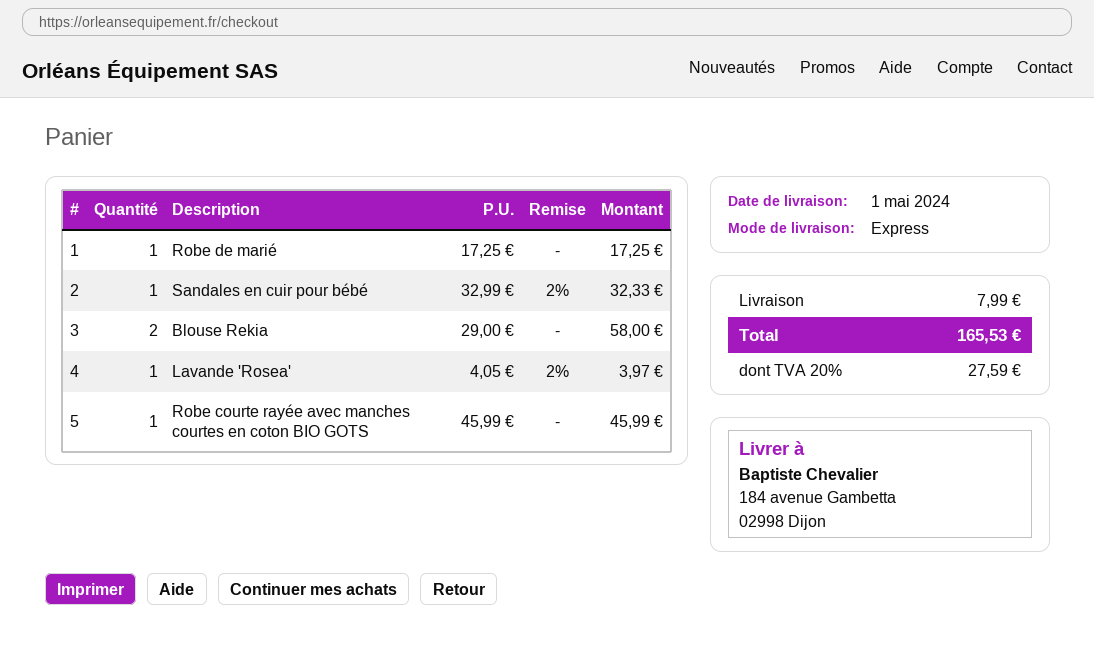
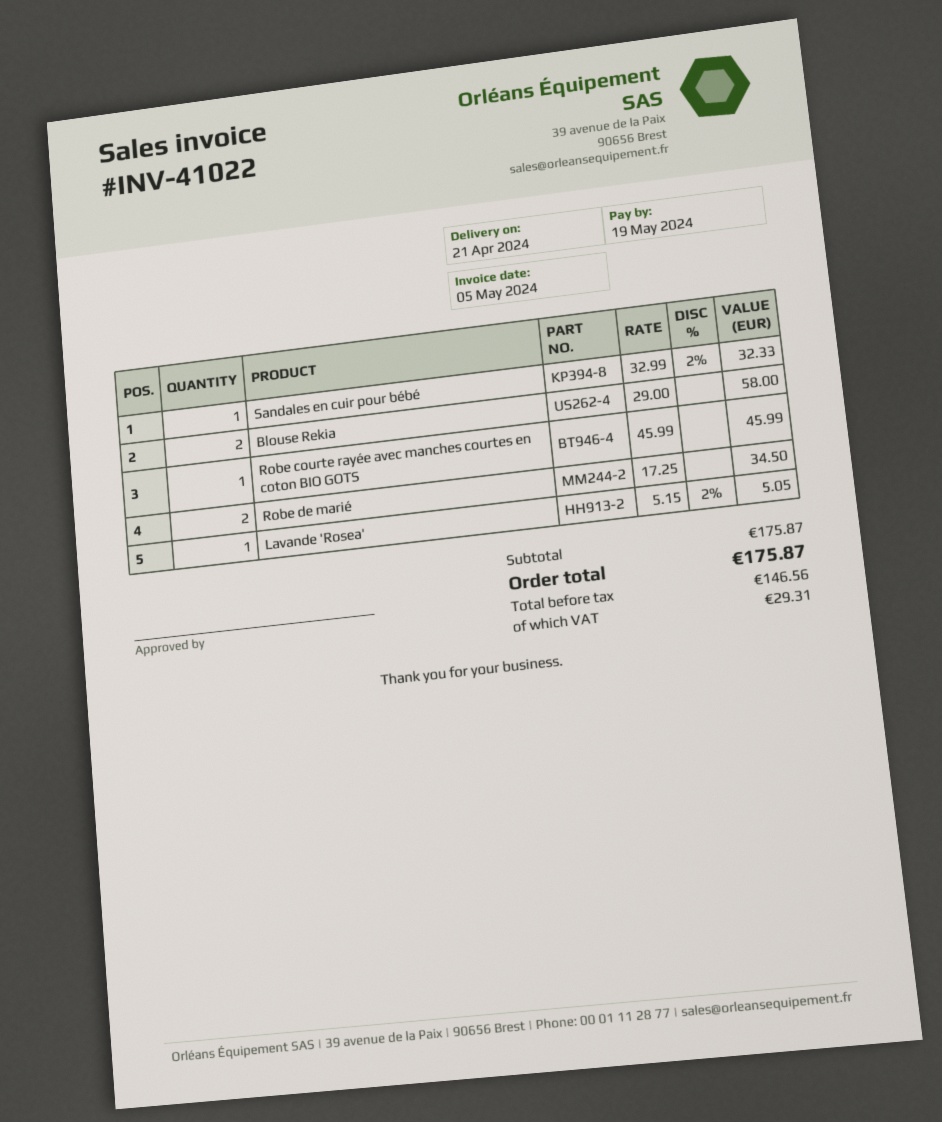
delivery date: 2024-05-01 -> 2024-04-21
Robe de marié: 1 x 17.25 = 17.25 -> 2 x 17.25 = 34.50
Lavande 'Rosea': 1 x 4.05 - 2% = 3.97 -> 1 x 5.15 - 2% = 5.05
shipping: 7.99 -> none
tax: 27.59 -> 29.31
total: 165.53 -> 175.87

